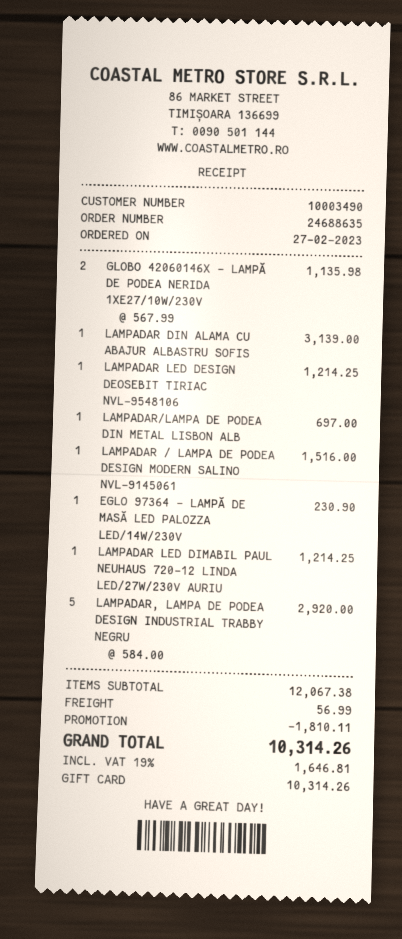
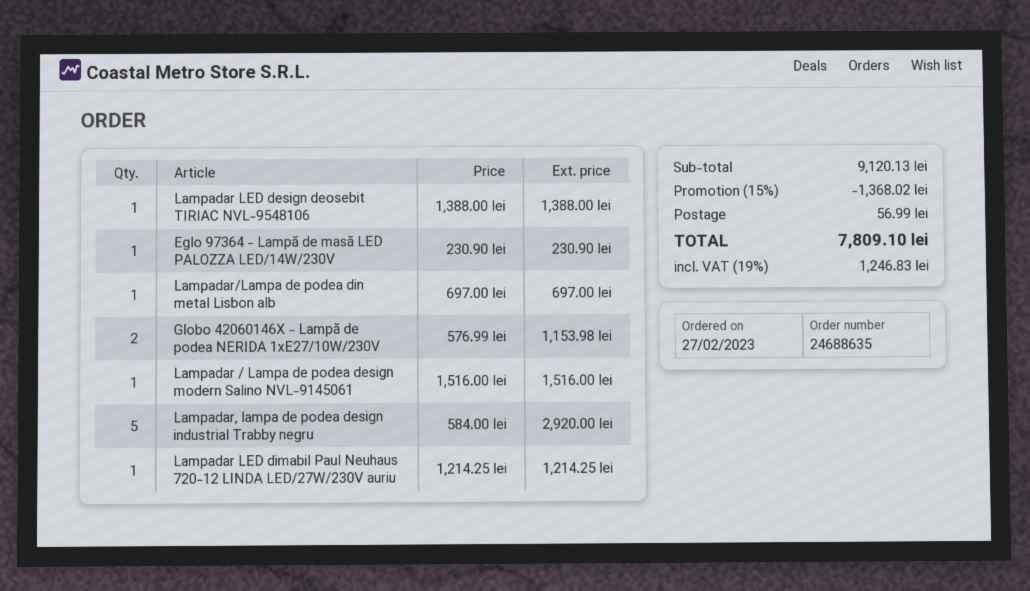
GLOBO 42060146X - LAMPĂ DE PODEA NERIDA 1XE27/10W/230V: 2 x 567.99 = 1135.98 -> 2 x 576.99 = 1153.98
LAMPADAR DIN ALAMA CU ABAJUR ALBASTRU SOFIS: 1 x 3139.00 = 3139.00 -> none
LAMPADAR LED DESIGN DEOSEBIT TIRIAC NVL-9548106: 1 x 1214.25 = 1214.25 -> 1 x 1388.00 = 1388.00
subtotal: 12067.38 -> 9120.13
discount: 1810.11 -> 1368.02
tax: 19% = 1646.81 -> 19% = 1246.83
total: 10314.26 -> 7809.10

